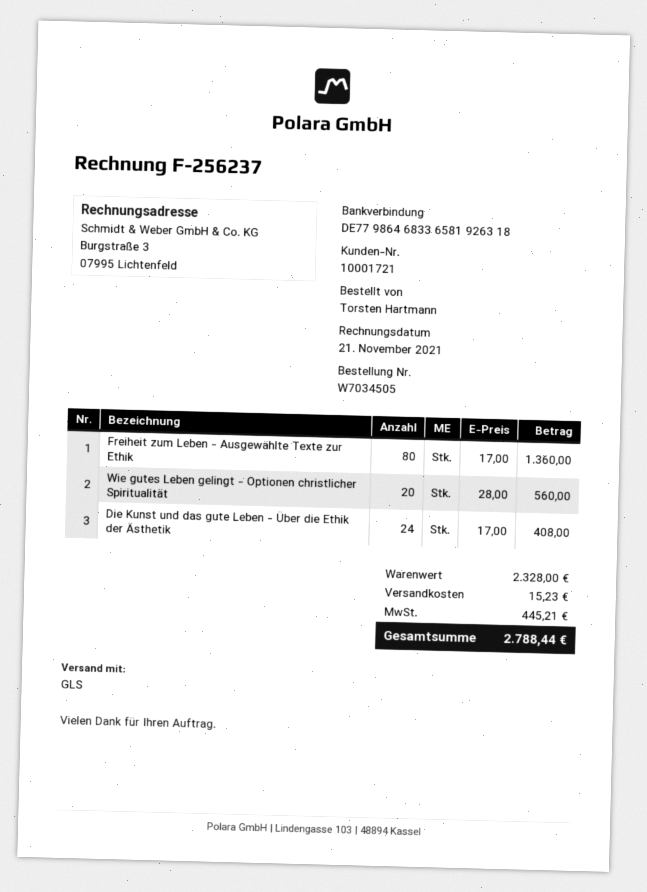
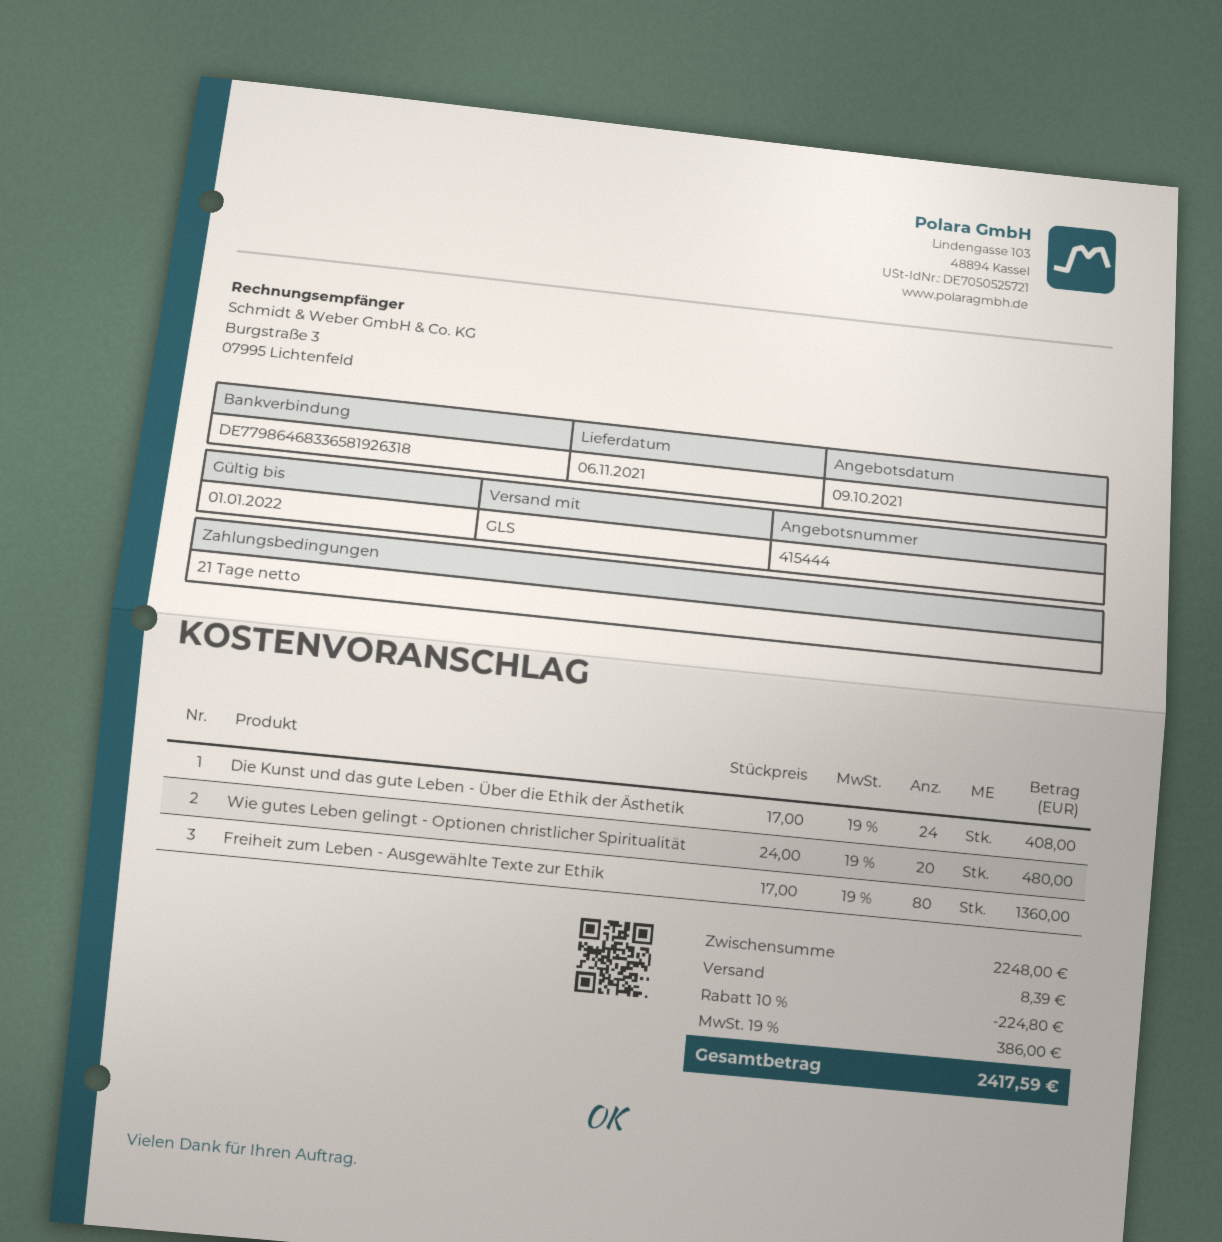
Wie gutes Leben gelingt - Optionen christlicher Spiritualität: 20 x 28.00 = 560.00 -> 20 x 24.00 = 480.00
subtotal: 2328.00 -> 2248.00
discount: none -> 10% = 224.80
shipping: 15.23 -> 8.39
tax: 445.21 -> 386.00
total: 2788.44 -> 2417.59

